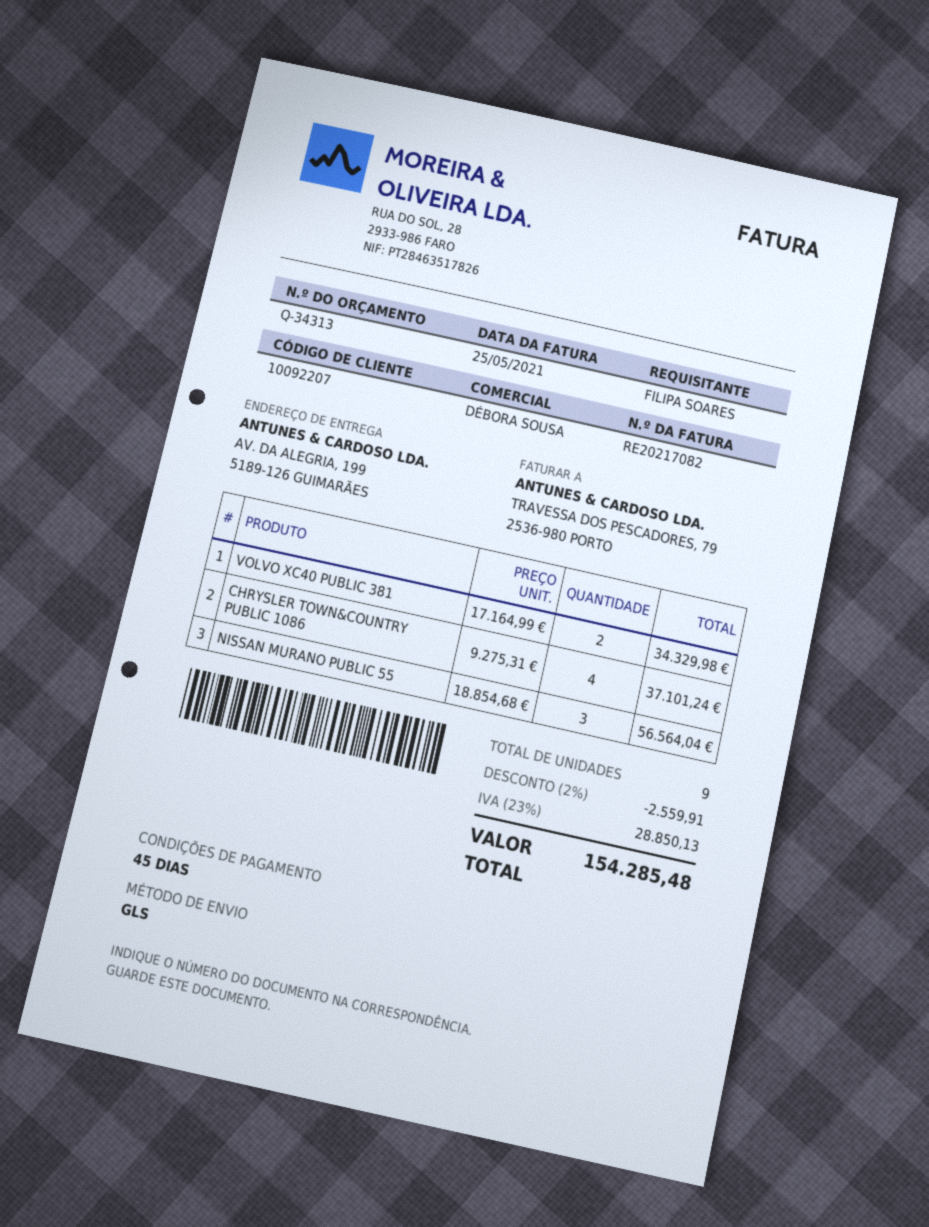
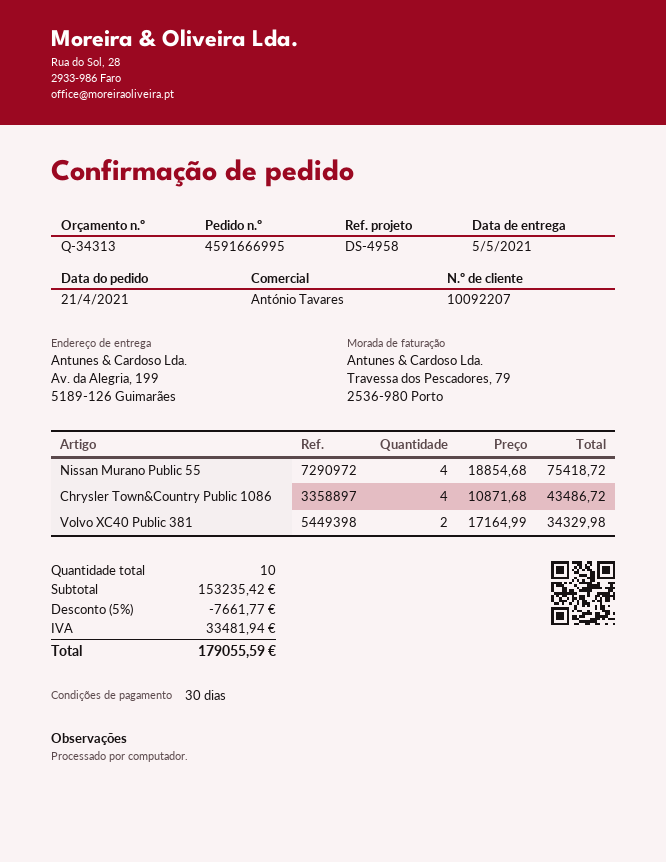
payment terms: 45 days -> 30 days
sales rep: DÉBORA SOUSA -> António Tavares
CHRYSLER TOWN&COUNTRY PUBLIC 1086: 4 x 9275.31 = 37101.24 -> 4 x 10871.68 = 43486.72
NISSAN MURANO PUBLIC 55: 3 x 18854.68 = 56564.04 -> 4 x 18854.68 = 75418.72
total quantity: 9 -> 10
discount: 2% = 2559.91 -> 5% = 7661.77
tax: 28850.13 -> 33481.94
total: 154285.48 -> 179055.59

